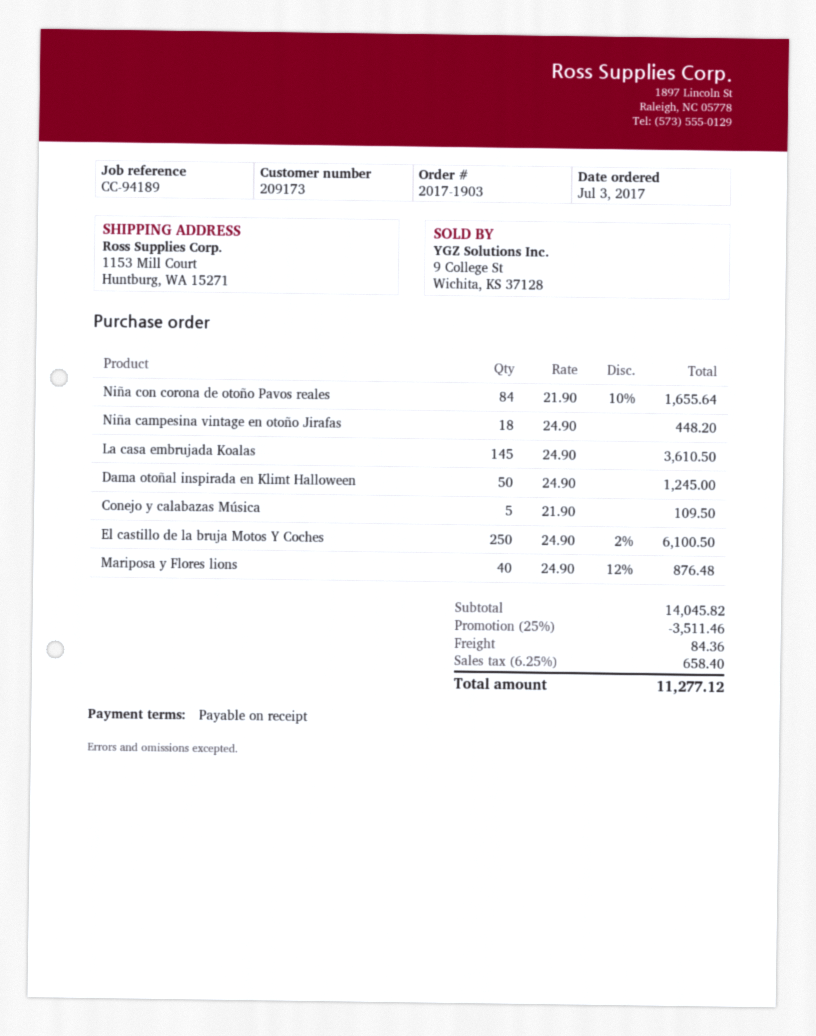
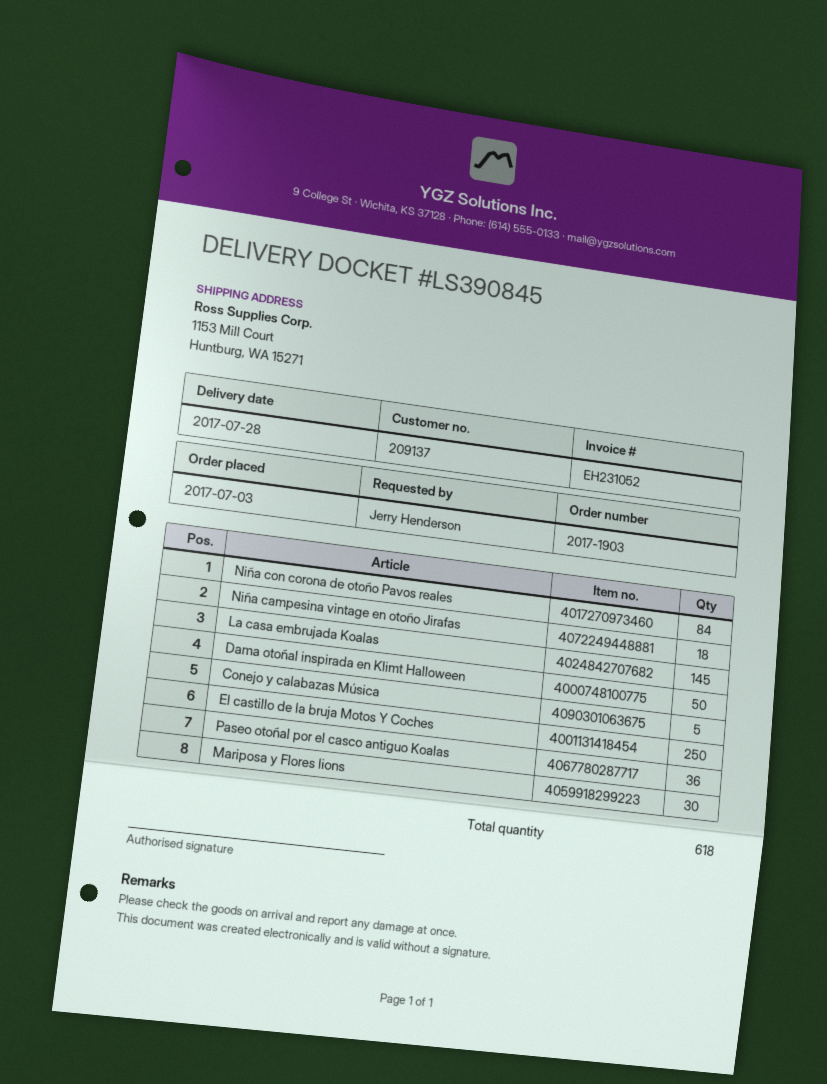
customer number: 209173 -> 209137
Mariposa y Flores lions: 40 -> 30
Paseo otoñal por el casco antiguo Koalas: none -> 36

